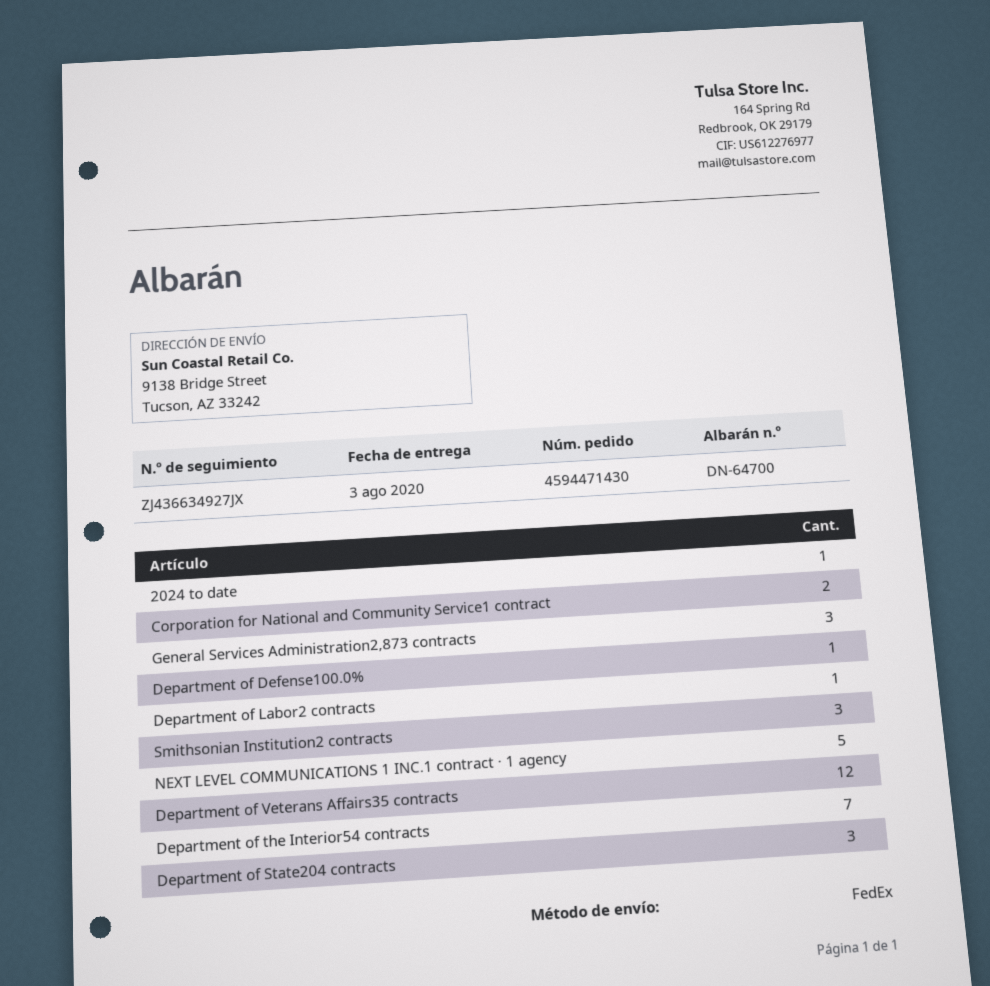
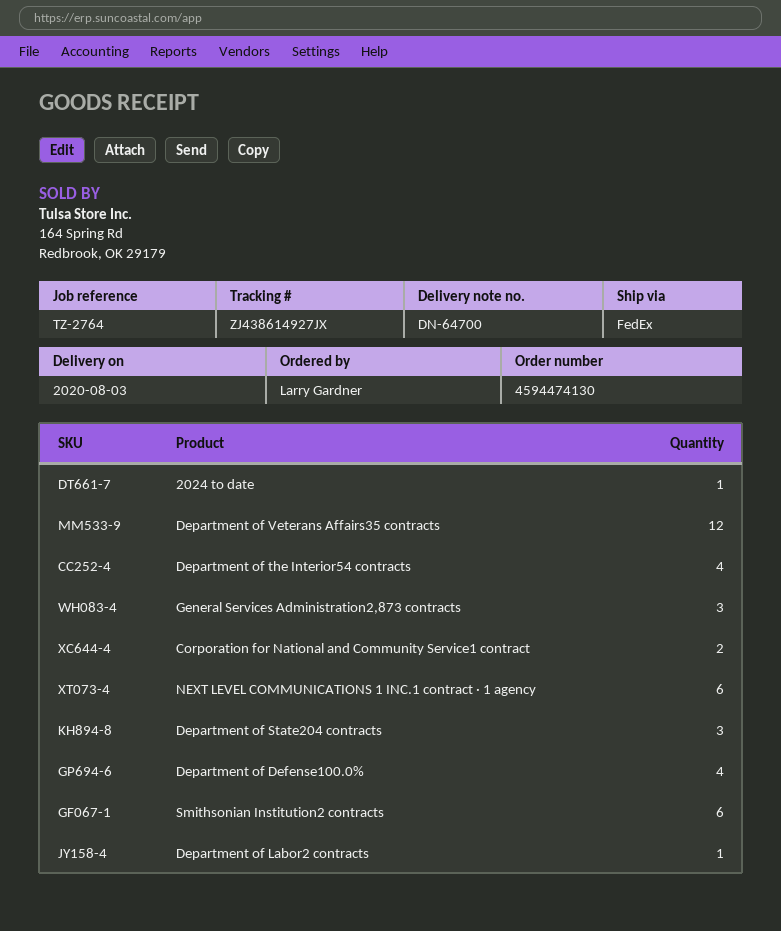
order number: 4594471430 -> 4594474130
tracking number: ZJ436634927JX -> ZJ438614927JX
Department of Defense100.0%: 1 -> 4
Smithsonian Institution2 contracts: 3 -> 6
NEXT LEVEL COMMUNICATIONS 1 INC.1 contract · 1 agency: 5 -> 6
Department of the Interior54 contracts: 7 -> 4

